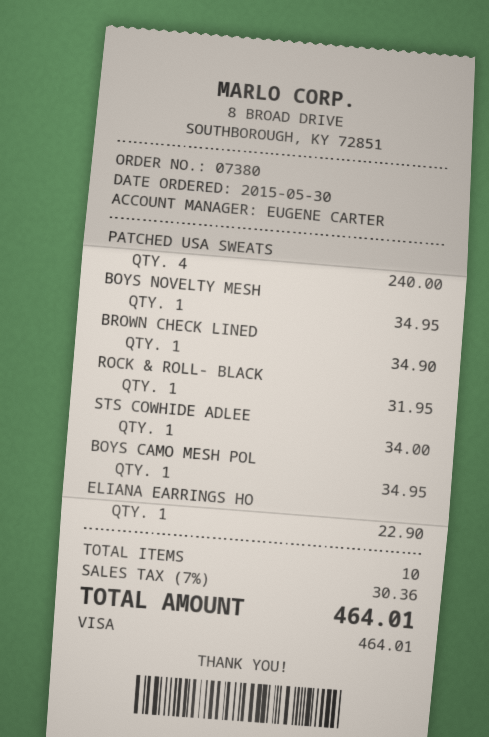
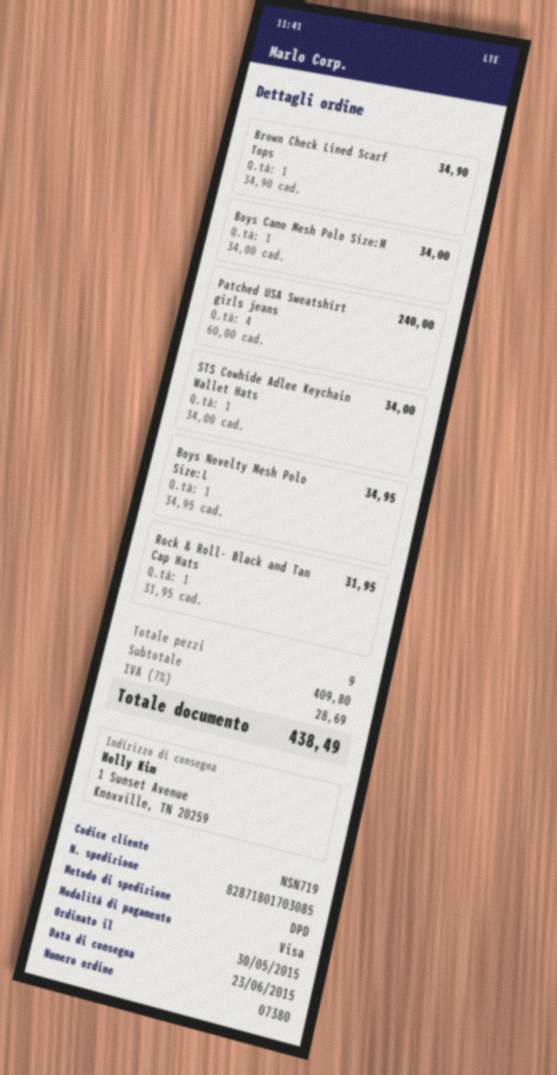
BOYS CAMO MESH POL: 1 for 34.95 -> 1 for 34.00
ELIANA EARRINGS HO: 1 for 22.90 -> none
total quantity: 10 -> 9
tax: 7% = 30.36 -> 7% = 28.69
total: 464.01 -> 438.49

